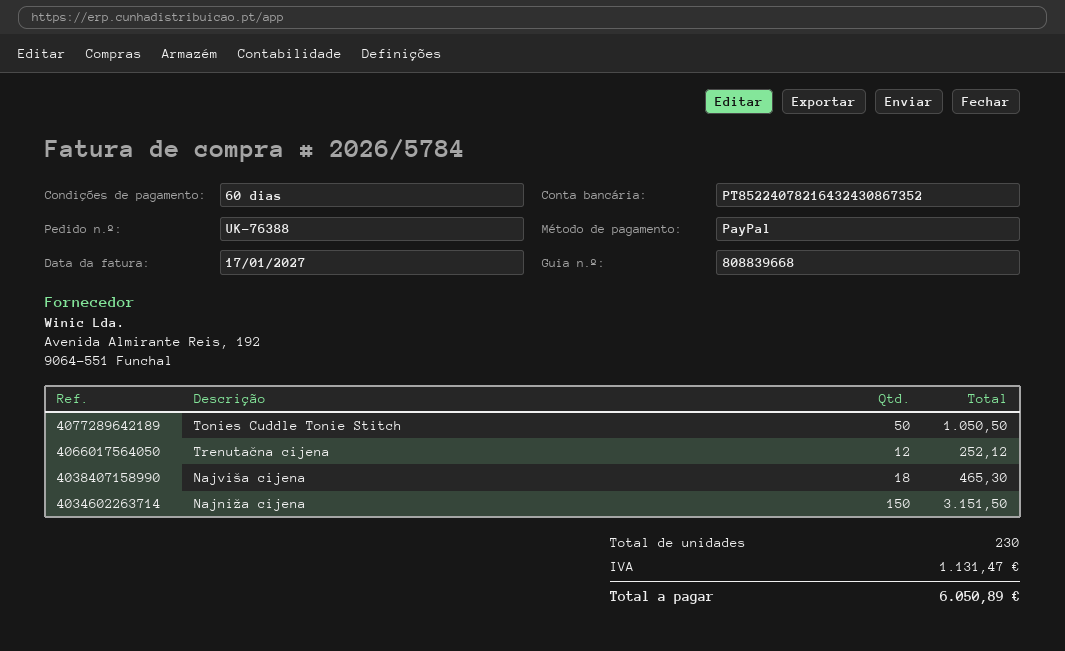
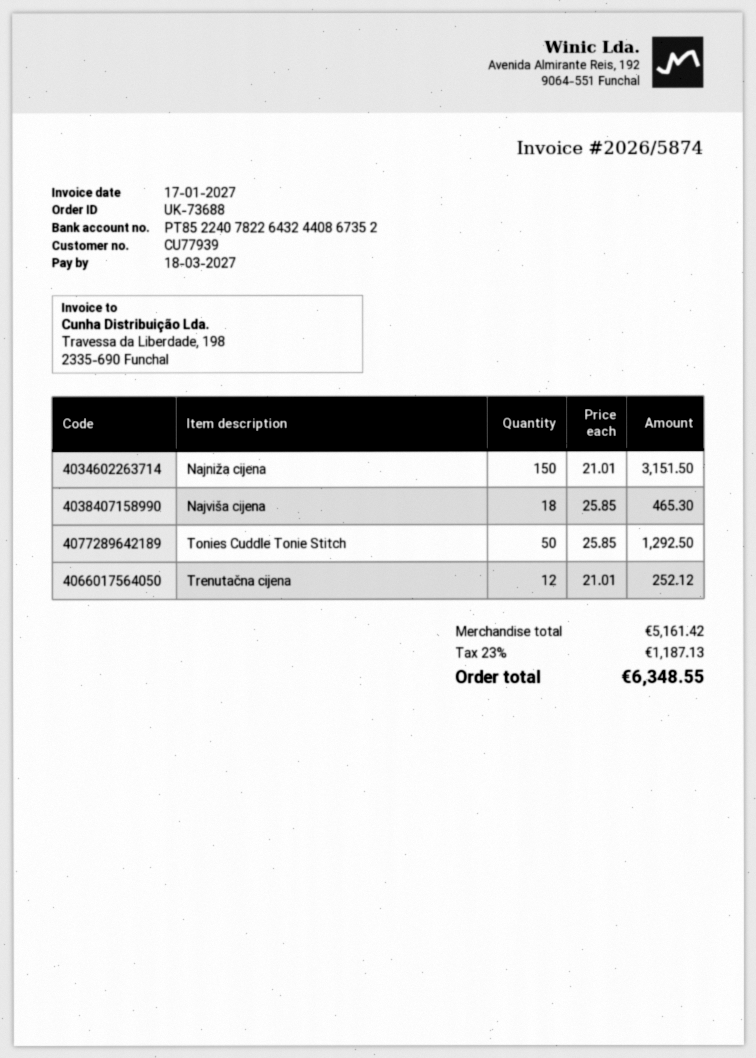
order number: UK-76388 -> UK-73688
invoice number: 2026/5784 -> 2026/5874
bank account: PT85224078216432430867352 -> PT85224078226432440867352
Tonies Cuddle Tonie Stitch: 50 for 1050.50 -> 50 for 1292.50
tax: 1131.47 -> 1187.13
total: 6050.89 -> 6348.55

